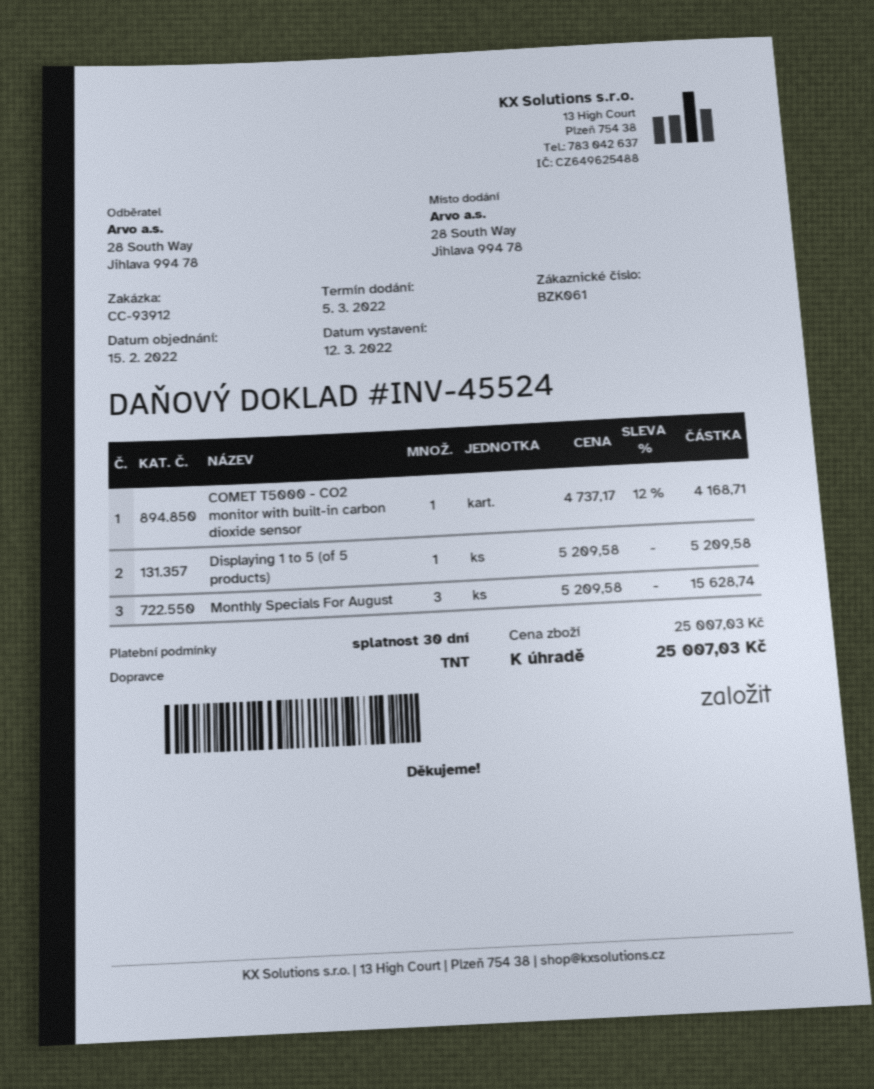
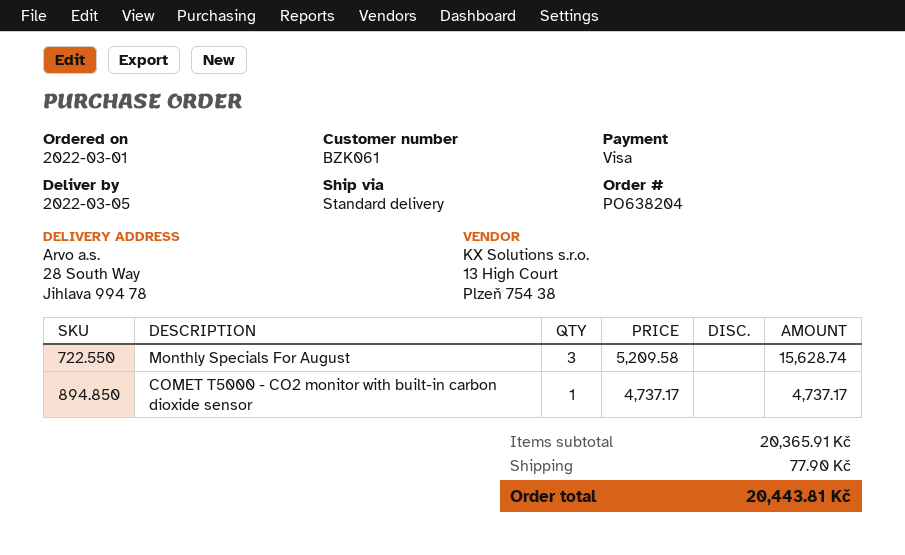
order date: 2022-02-15 -> 2022-03-01
shipping method: TNT -> standard
COMET T5000 - CO2 monitor with built-in carbon dioxide sensor: 1 x 4737.17 - 12% = 4168.71 -> 1 x 4737.17 = 4737.17
Displaying 1 to 5 (of 5 products): 1 x 5209.58 = 5209.58 -> none
subtotal: 25007.03 -> 20365.91
shipping: none -> 77.90
total: 25007.03 -> 20443.81

